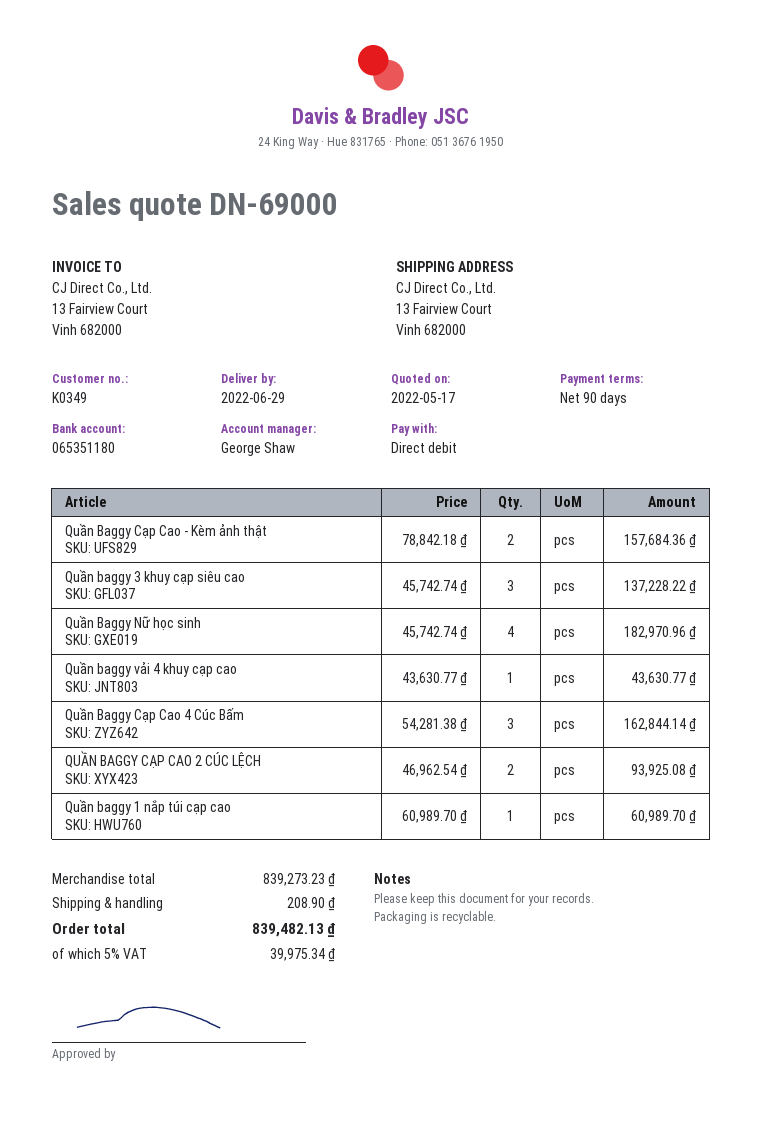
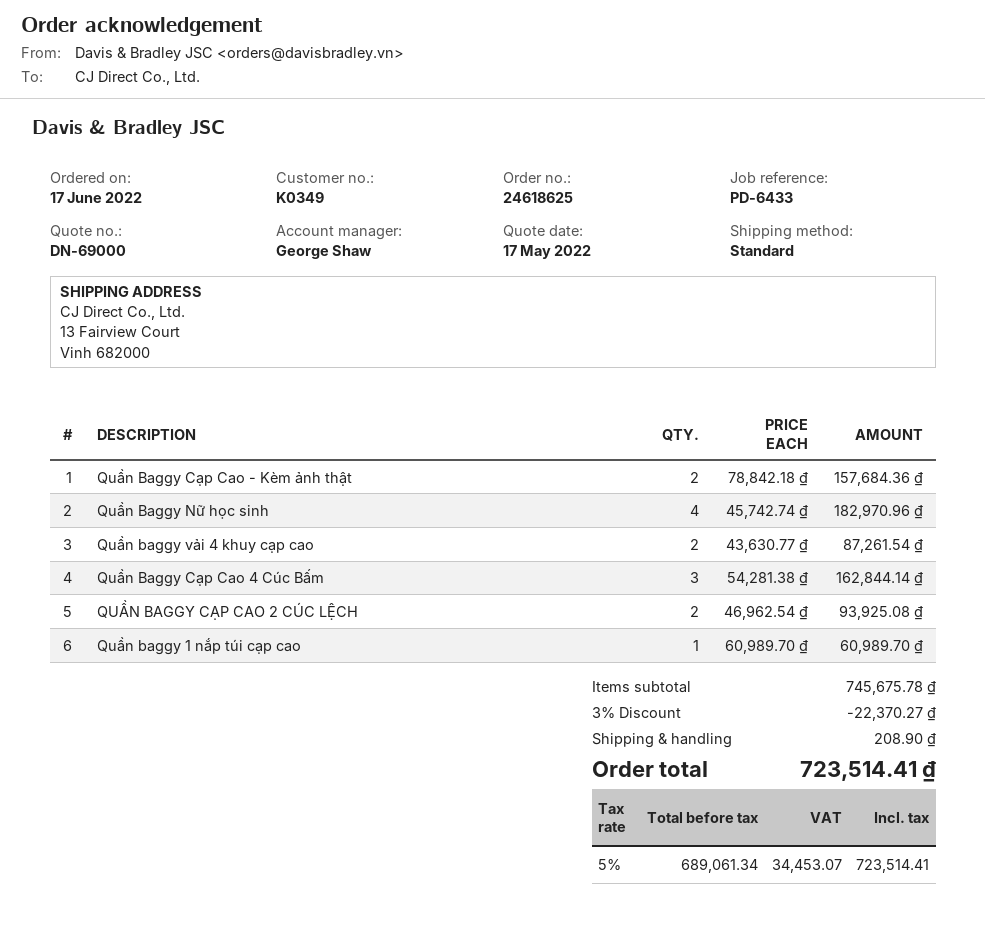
Quần baggy 3 khuy cạp siêu cao: 3 x 45742.74 = 137228.22 -> none
Quần baggy vải 4 khuy cạp cao: 1 x 43630.77 = 43630.77 -> 2 x 43630.77 = 87261.54
subtotal: 839273.23 -> 745675.78
discount: none -> 3% = 22370.27
tax: 5% = 39975.34 -> 5% = 34453.07
total: 839482.13 -> 723514.41

